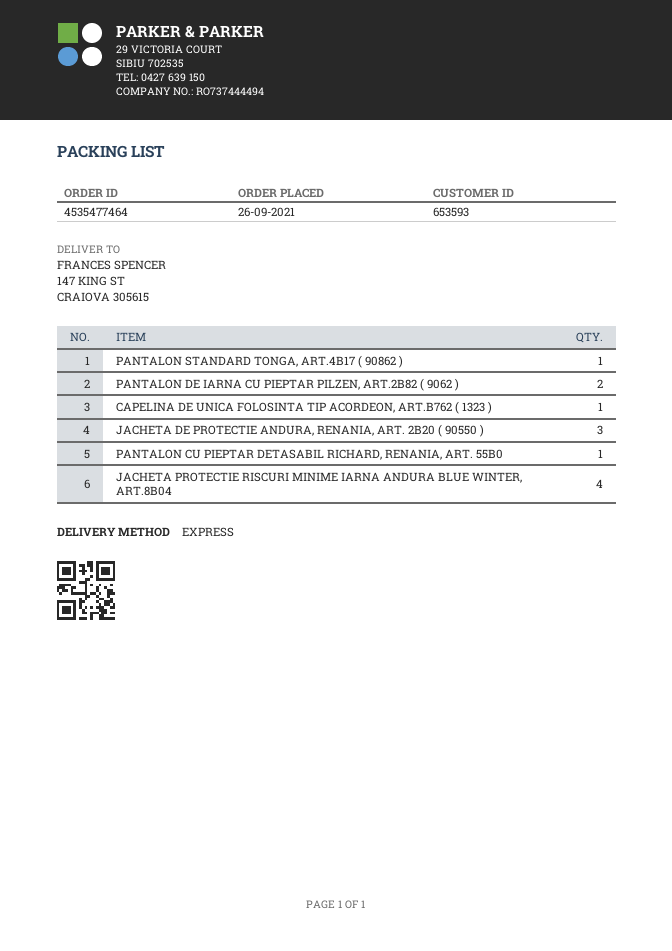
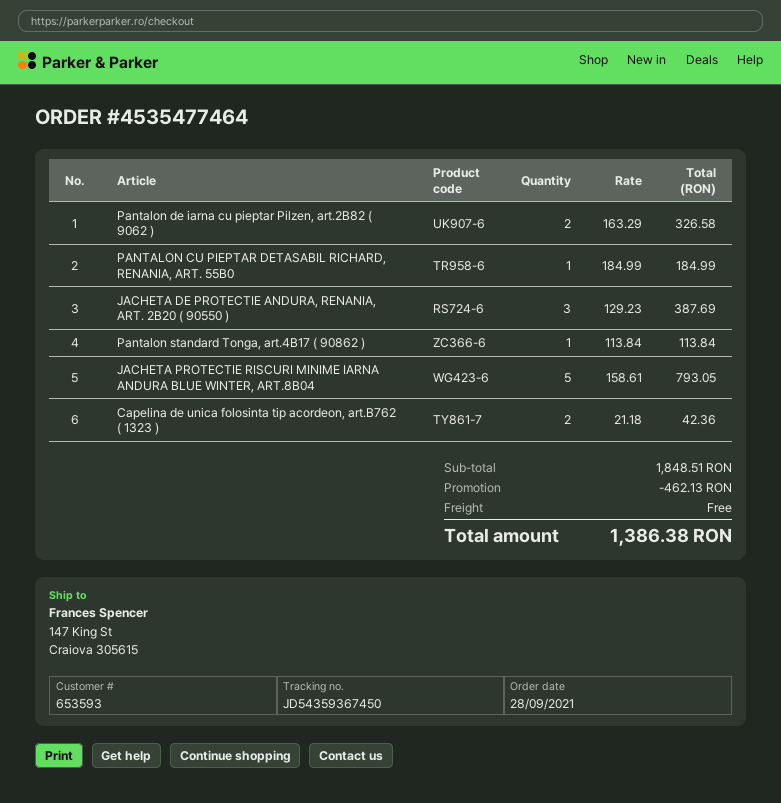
order date: 2021-09-26 -> 2021-09-28
CAPELINA DE UNICA FOLOSINTA TIP ACORDEON, ART.B762 ( 1323 ): 1 -> 2
JACHETA PROTECTIE RISCURI MINIME IARNA ANDURA BLUE WINTER, ART.8B04: 4 -> 5

